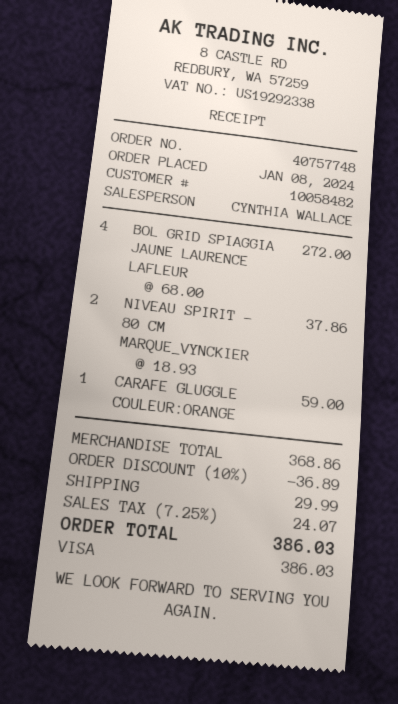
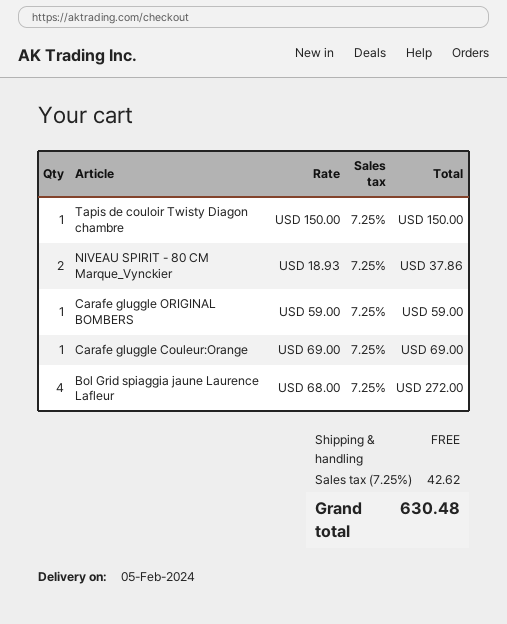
CARAFE GLUGGLE COULEUR:ORANGE: 1 x 59.00 = 59.00 -> 1 x 69.00 = 69.00
Tapis de couloir Twisty Diagon chambre: none -> 1 x 150.00 = 150.00
Carafe gluggle ORIGINAL BOMBERS: none -> 1 x 59.00 = 59.00
discount: 10% = 36.89 -> none
shipping: 29.99 -> 0.00
tax: 7.25% = 24.07 -> 7.25% = 42.62
total: 386.03 -> 630.48

